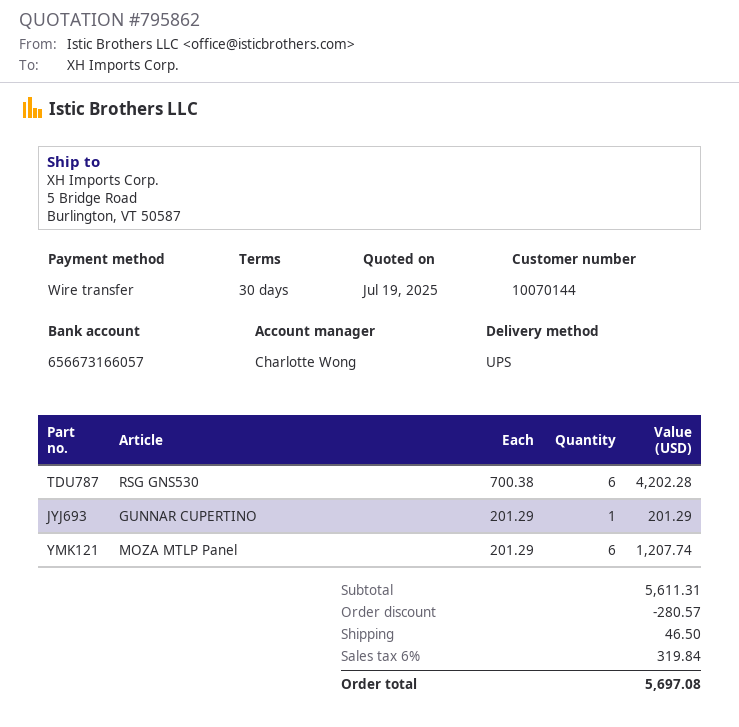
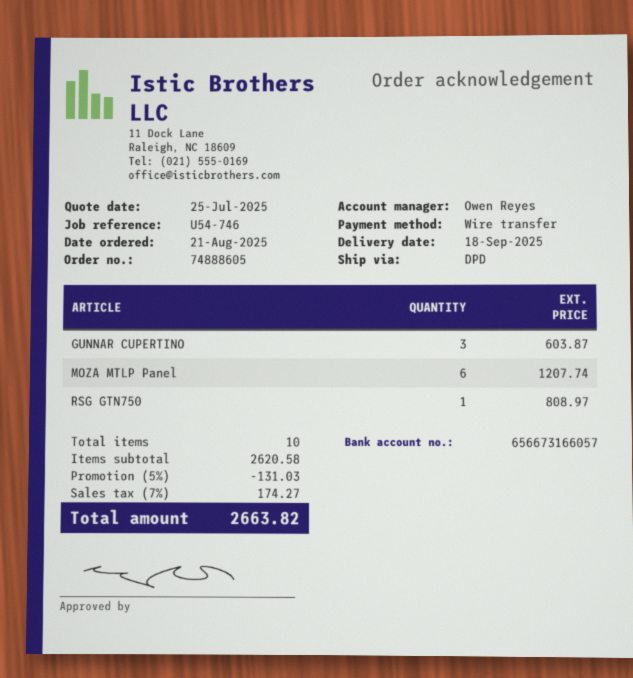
quote date: 2025-07-19 -> 2025-07-25
sales rep: Charlotte Wong -> Owen Reyes
shipping method: UPS -> DPD
RSG GNS530: 6 for 4202.28 -> none
GUNNAR CUPERTINO: 1 for 201.29 -> 3 for 603.87
RSG GTN750: none -> 1 for 808.97
subtotal: 5611.31 -> 2620.58
discount: 280.57 -> 131.03
shipping: 46.50 -> none
tax: 6% = 319.84 -> 7% = 174.27
total: 5697.08 -> 2663.82

